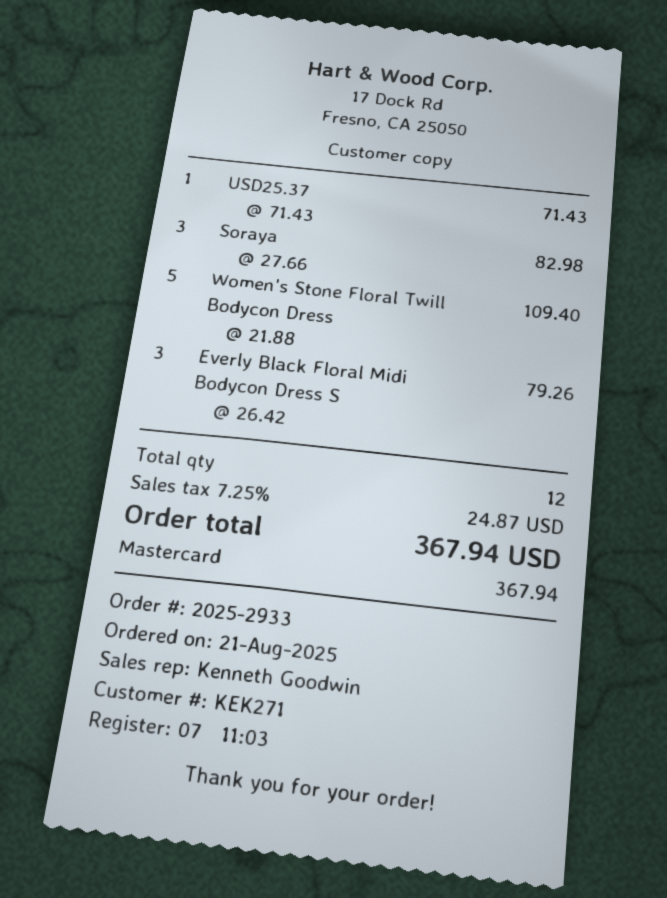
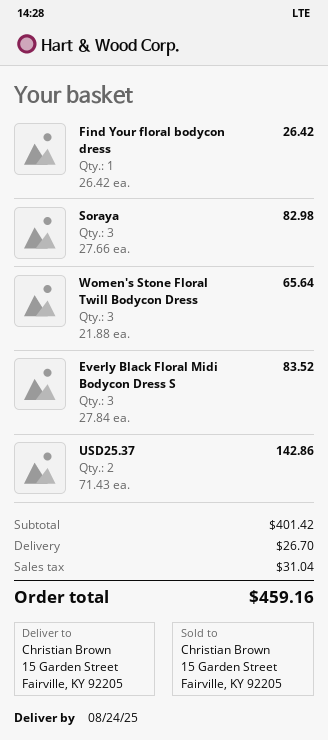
USD25.37: 1 x 71.43 = 71.43 -> 2 x 71.43 = 142.86
Women's Stone Floral Twill Bodycon Dress: 5 x 21.88 = 109.40 -> 3 x 21.88 = 65.64
Everly Black Floral Midi Bodycon Dress S: 3 x 26.42 = 79.26 -> 3 x 27.84 = 83.52
Find Your floral bodycon dress: none -> 1 x 26.42 = 26.42
shipping: none -> 26.70
tax: 24.87 -> 31.04
total: 367.94 -> 459.16

